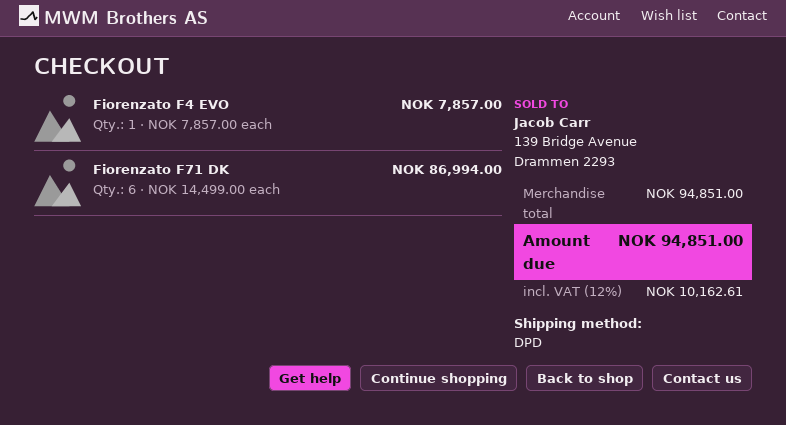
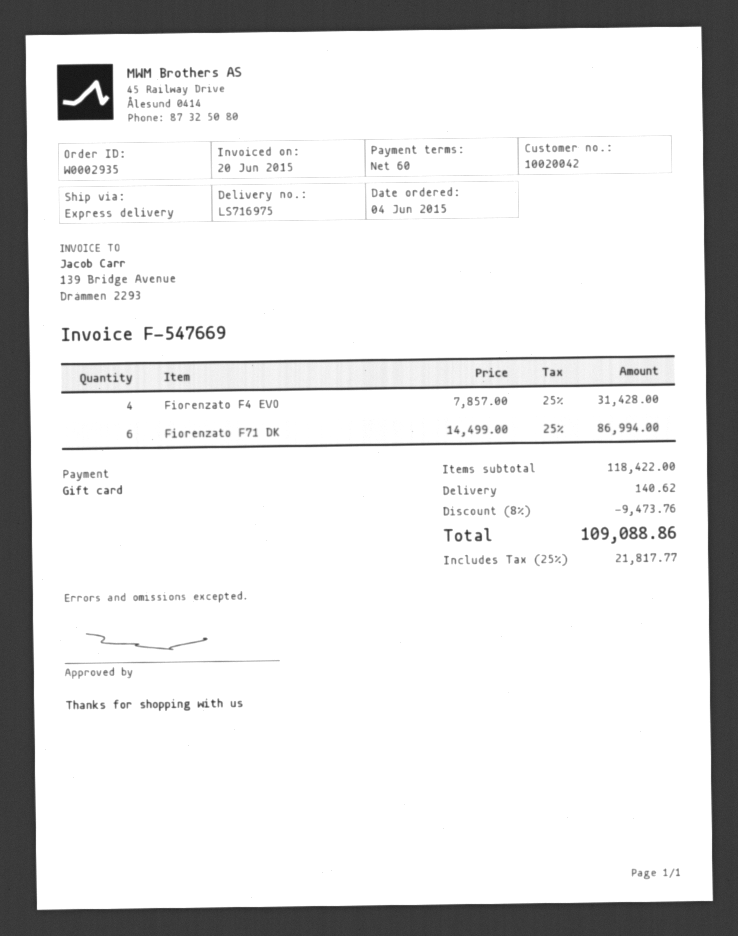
shipping method: DPD -> express
Fiorenzato F4 EVO: 1 x 7857.00 = 7857.00 -> 4 x 7857.00 = 31428.00
subtotal: 94851.00 -> 118422.00
discount: none -> 8% = 9473.76
shipping: none -> 140.62
tax: 12% = 10162.61 -> 25% = 21817.77
total: 94851.00 -> 109088.86

